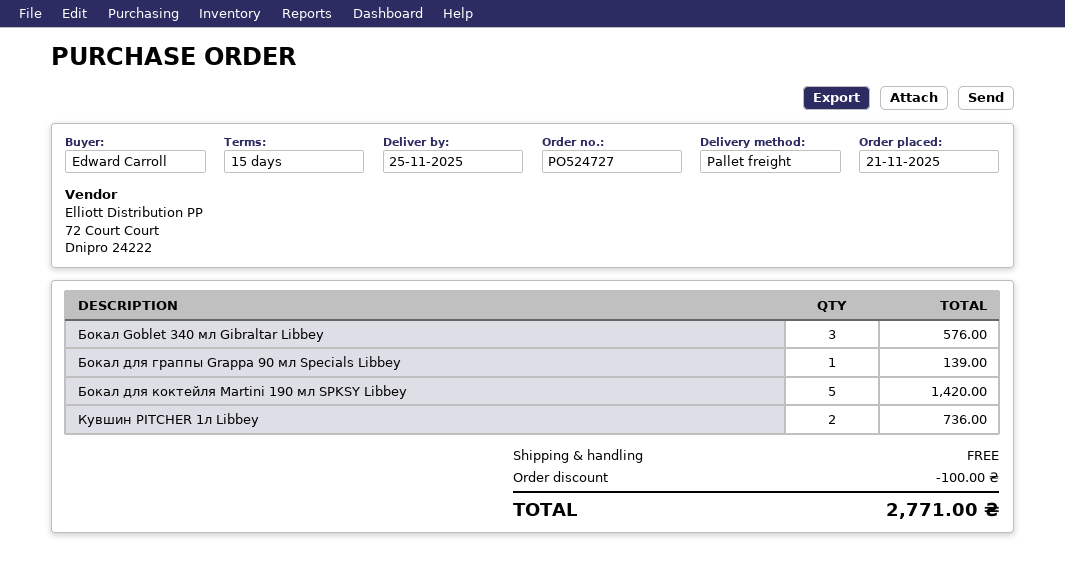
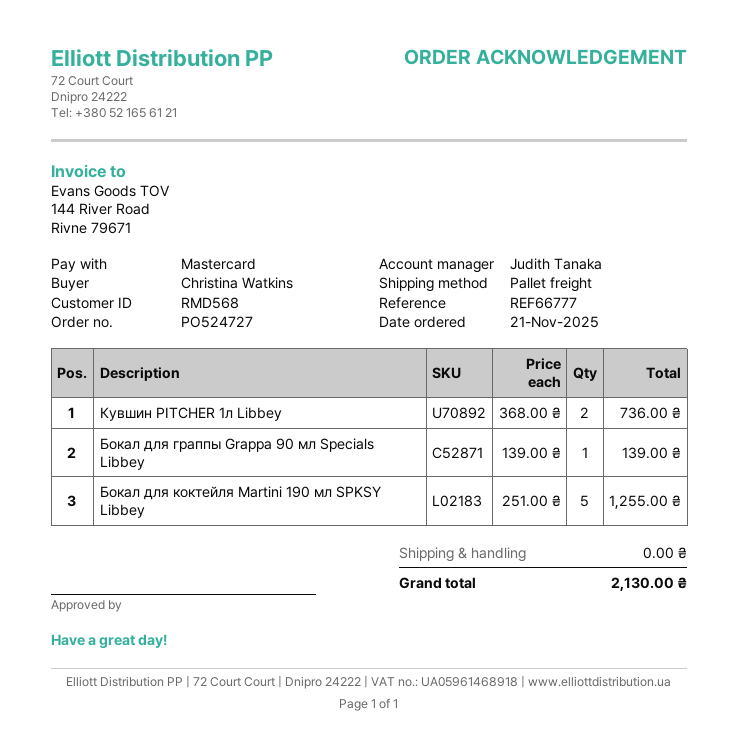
ordered by: Edward Carroll -> Christina Watkins
Бокал Goblet 340 мл Gibraltar Libbey: 3 for 576.00 -> none
Бокал для коктейля Martini 190 мл SPKSY Libbey: 5 for 1420.00 -> 5 for 1255.00
discount: 100.00 -> none
total: 2771.00 -> 2130.00

